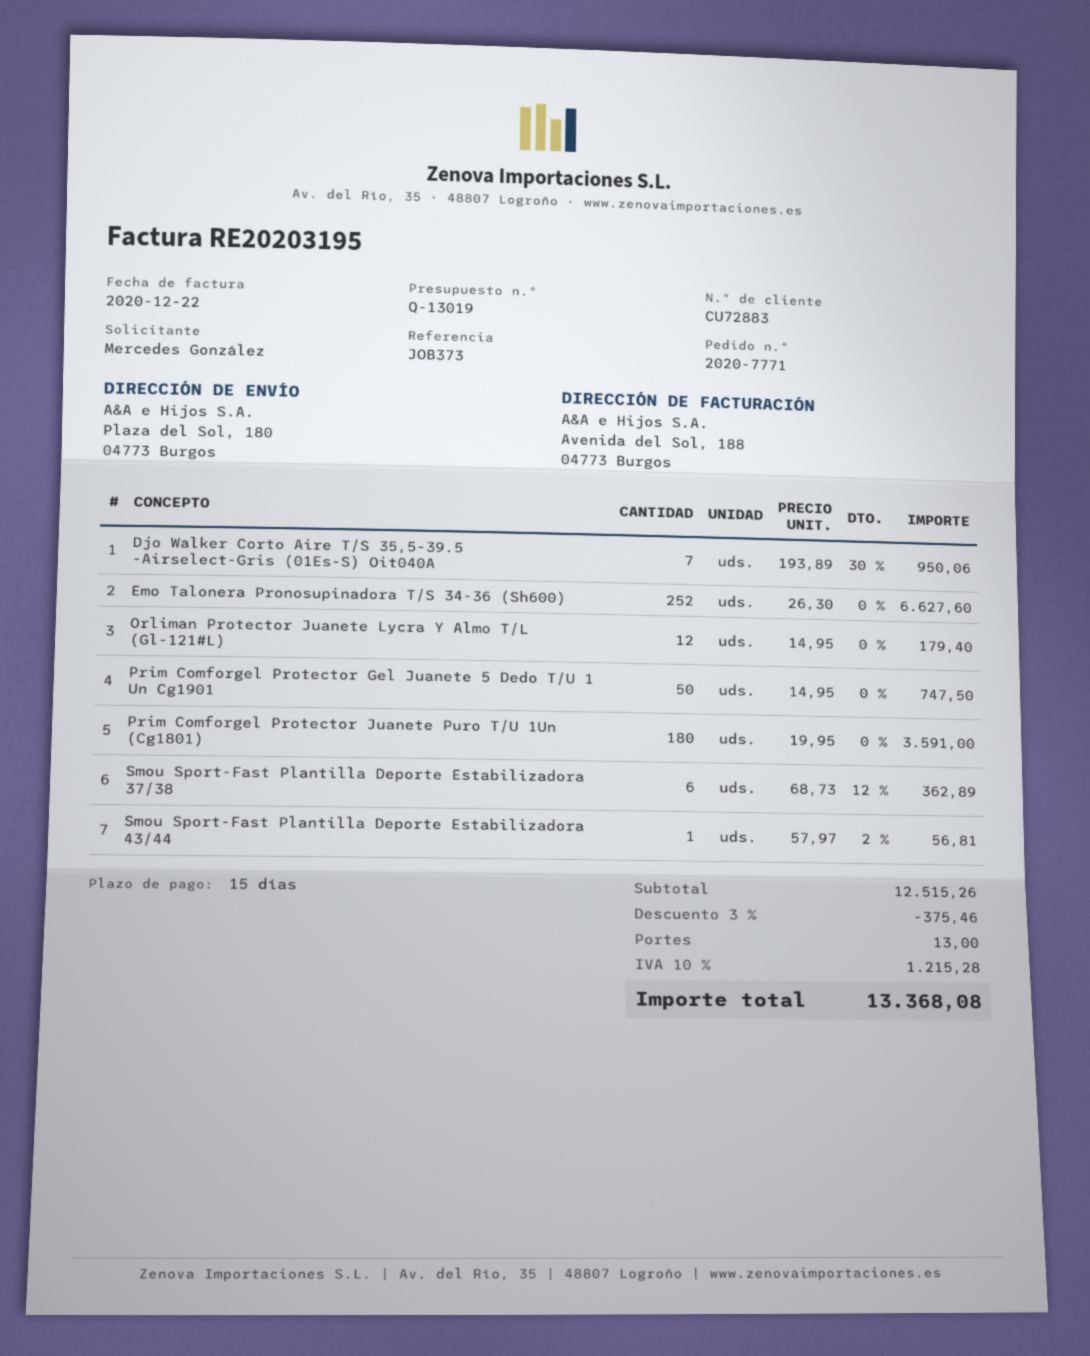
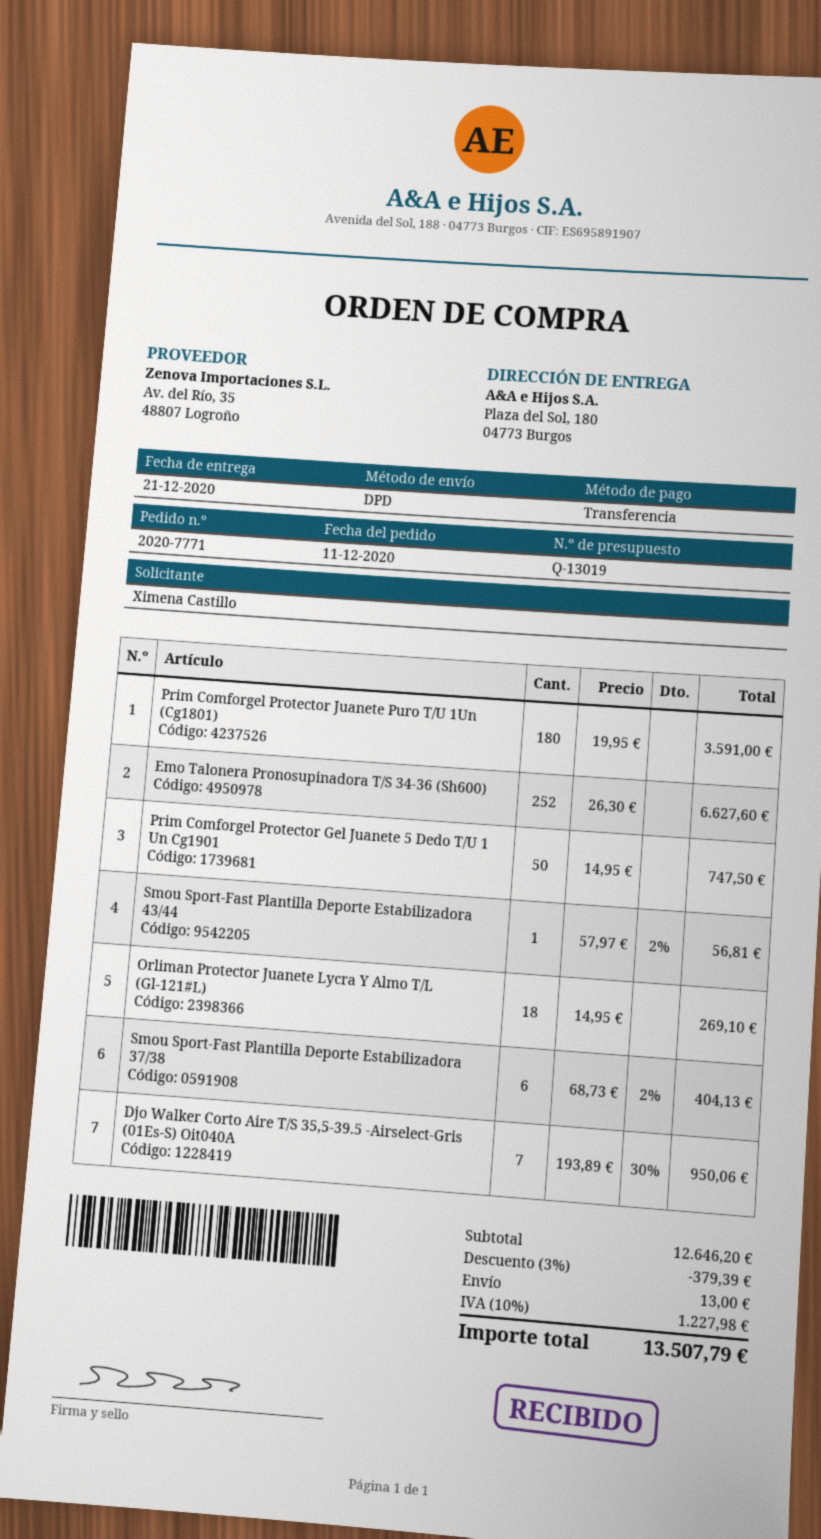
ordered by: Mercedes González -> Ximena Castillo
Orliman Protector Juanete Lycra Y Almo T/L (Gl-121#L): 12 x 14.95 = 179.40 -> 18 x 14.95 = 269.10
Smou Sport-Fast Plantilla Deporte Estabilizadora 37/38: 6 x 68.73 - 12% = 362.89 -> 6 x 68.73 - 2% = 404.13
subtotal: 12515.26 -> 12646.20
discount: 3% = 375.46 -> 3% = 379.39
tax: 10% = 1215.28 -> 10% = 1227.98
total: 13368.08 -> 13507.79

